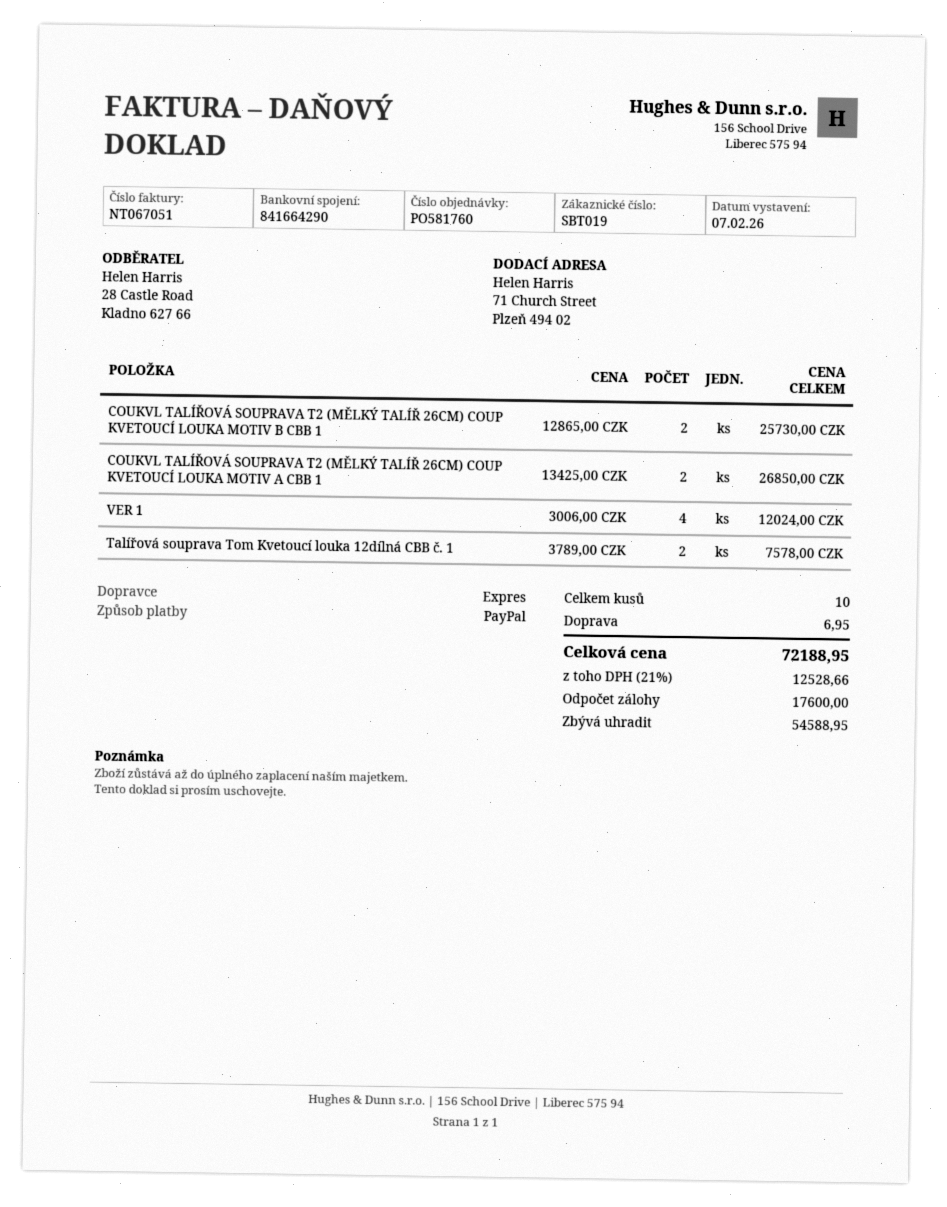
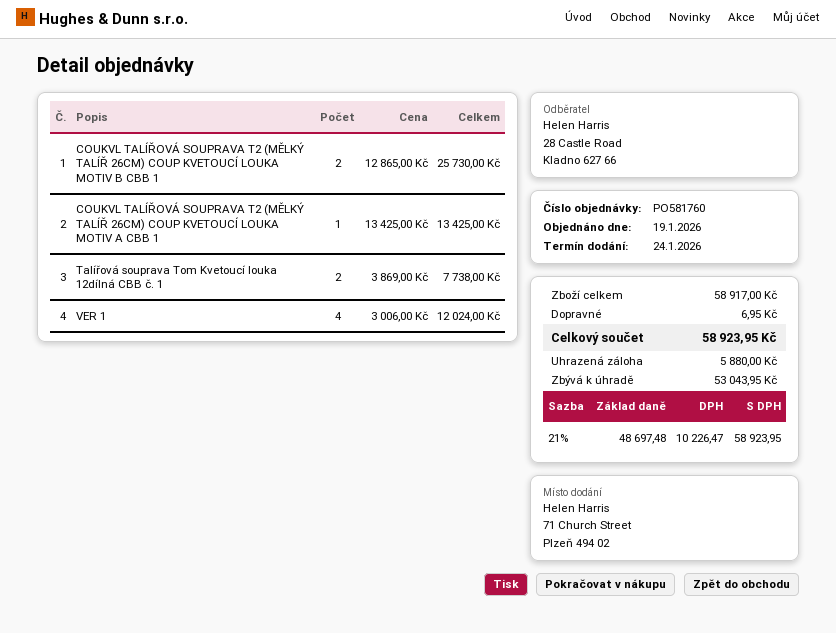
COUKVL TALÍŘOVÁ SOUPRAVA T2 (MĚLKÝ TALÍŘ 26CM) COUP KVETOUCÍ LOUKA MOTIV A CBB 1: 2 x 13425.00 = 26850.00 -> 1 x 13425.00 = 13425.00
Talířová souprava Tom Kvetoucí louka 12dílná CBB č. 1: 2 x 3789.00 = 7578.00 -> 2 x 3869.00 = 7738.00
tax: 21% = 12528.66 -> 21% = 10226.47
total: 72188.95 -> 58923.95
deposit: 17600.00 -> 5880.00
balance: 54588.95 -> 53043.95

